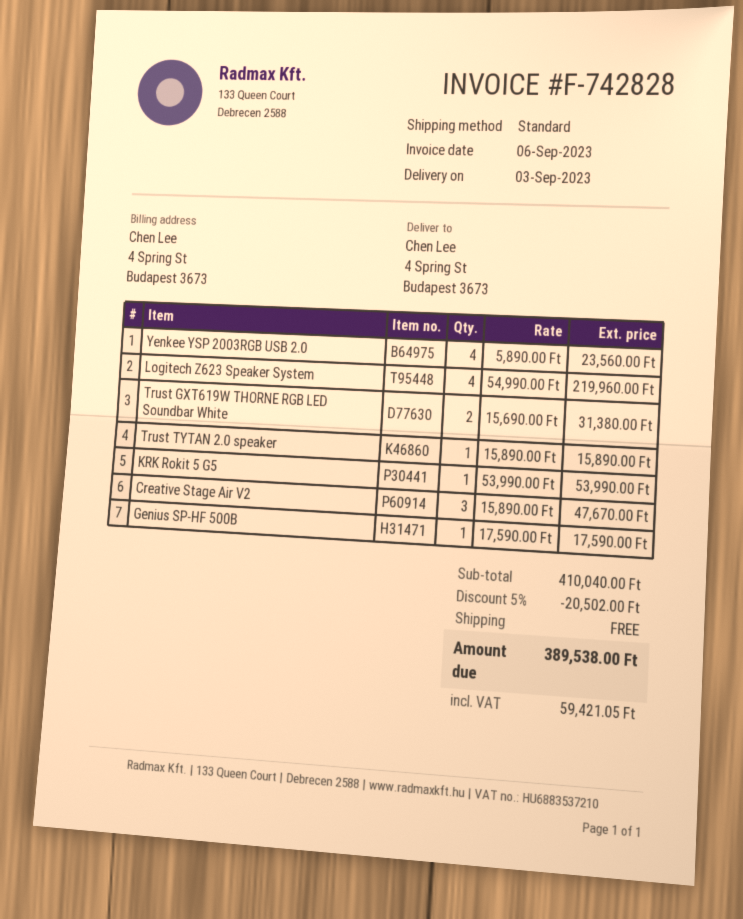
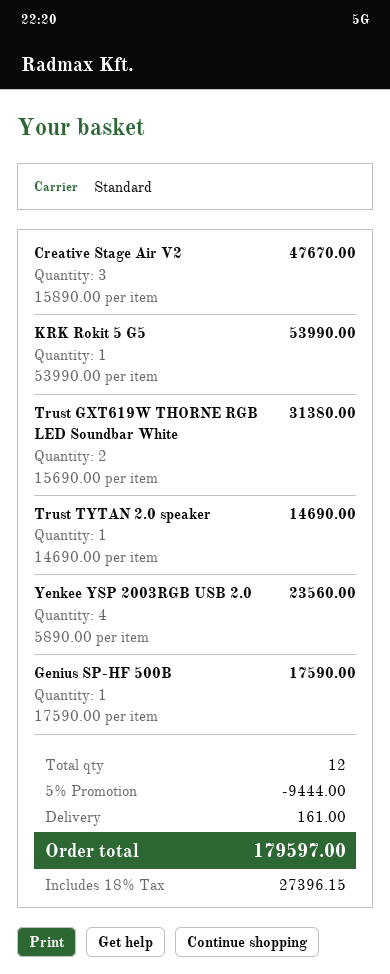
Logitech Z623 Speaker System: 4 x 54990.00 = 219960.00 -> none
Trust TYTAN 2.0 speaker: 1 x 15890.00 = 15890.00 -> 1 x 14690.00 = 14690.00
discount: 5% = 20502.00 -> 5% = 9444.00
shipping: 0.00 -> 161.00
tax: 59421.05 -> 27396.15
total: 389538.00 -> 179597.00

